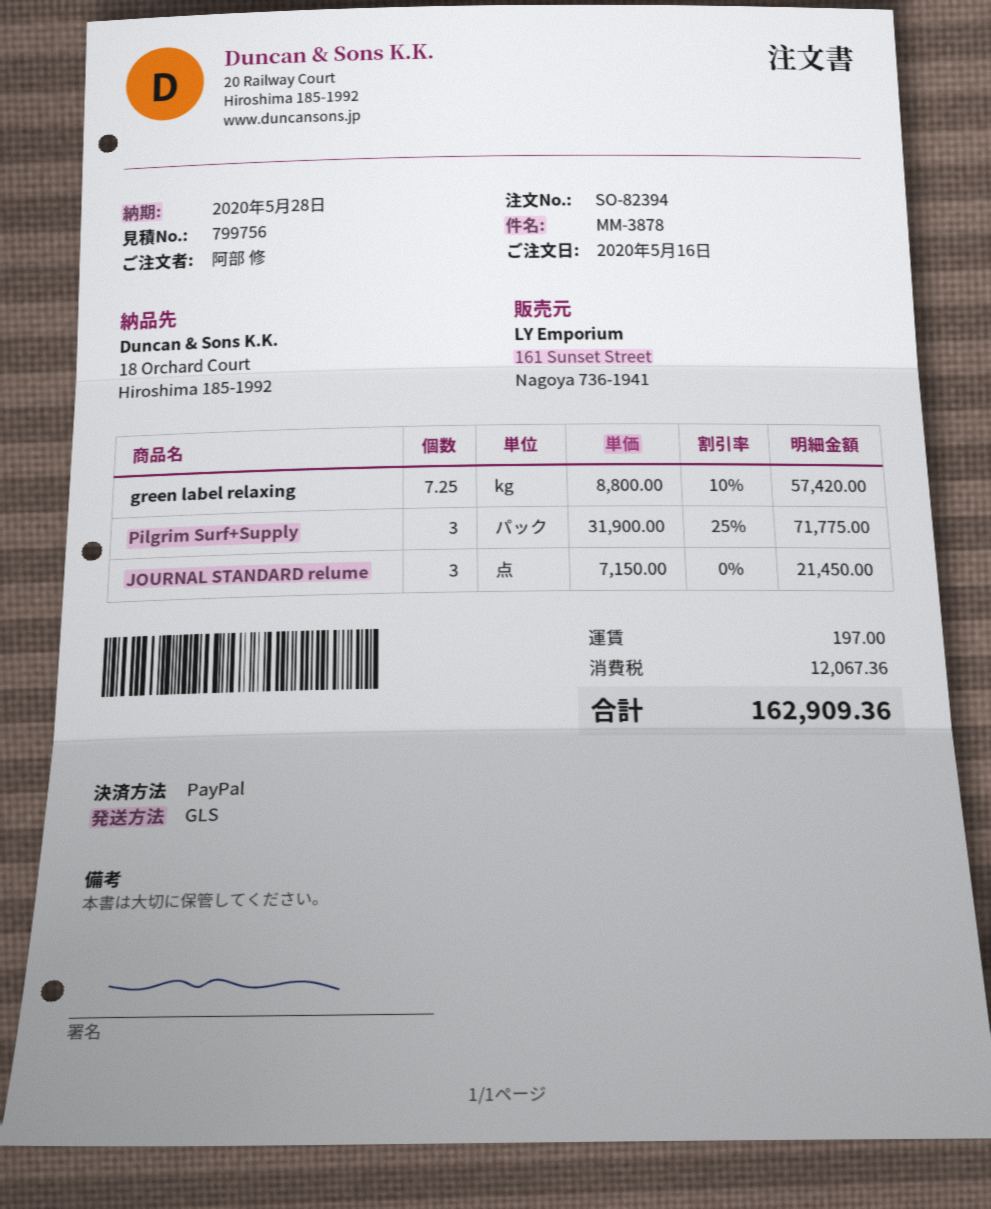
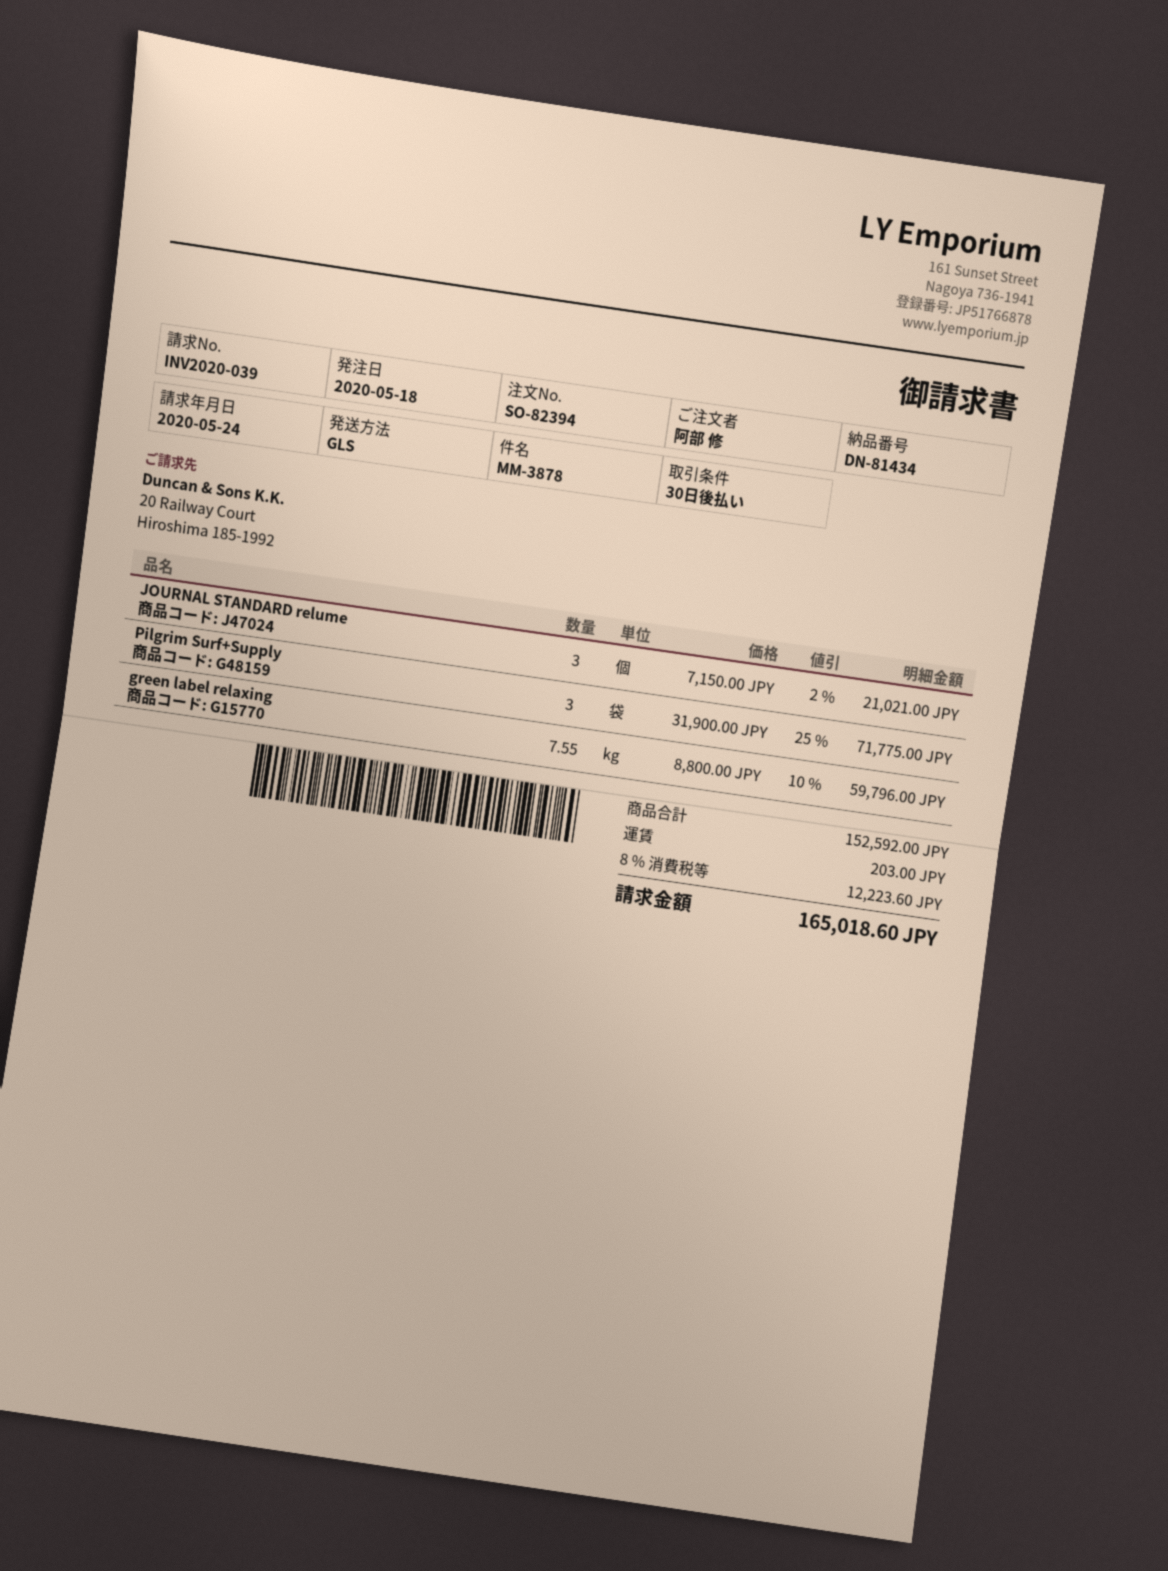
order date: 2020-05-16 -> 2020-05-18
green label relaxing: 7.25 x 8800.00 - 10% = 57420.00 -> 7.55 x 8800.00 - 10% = 59796.00
JOURNAL STANDARD relume: 3 x 7150.00 = 21450.00 -> 3 x 7150.00 - 2% = 21021.00
shipping: 197.00 -> 203.00
tax: 12067.36 -> 12223.60
total: 162909.36 -> 165018.60

